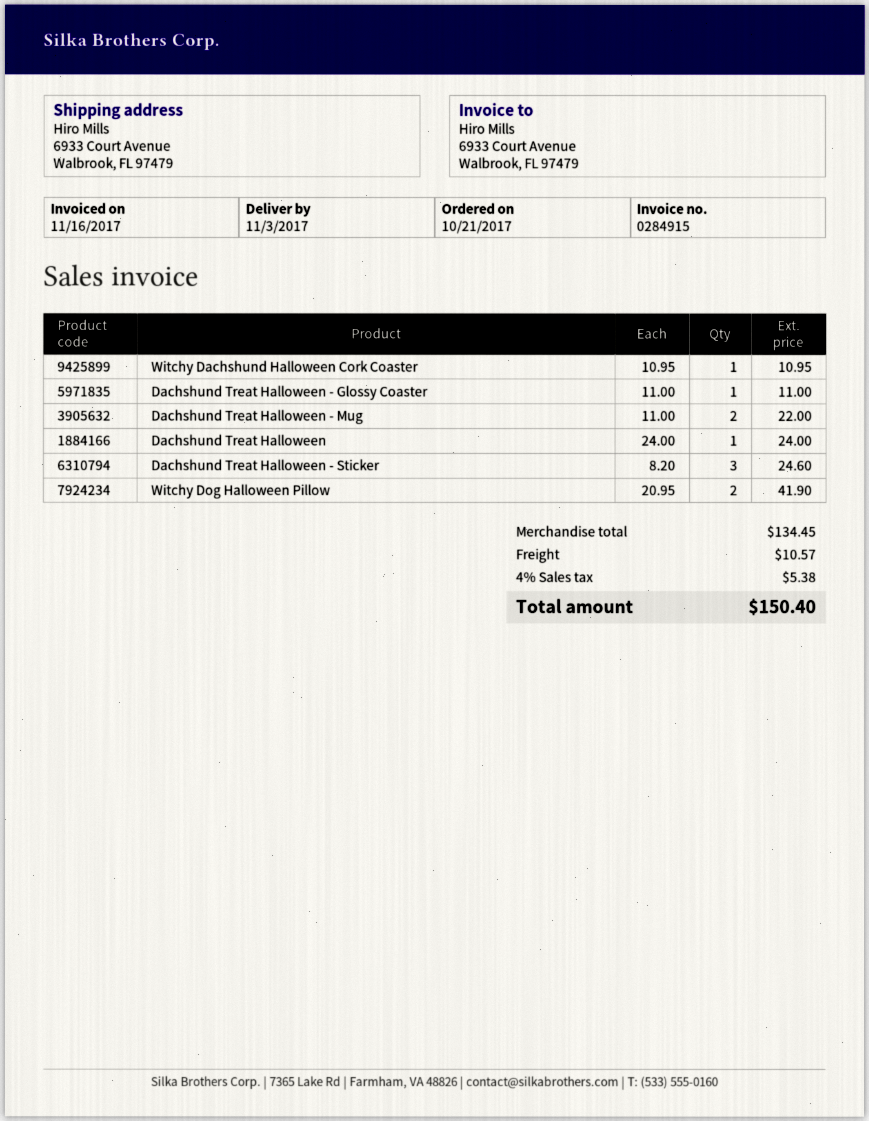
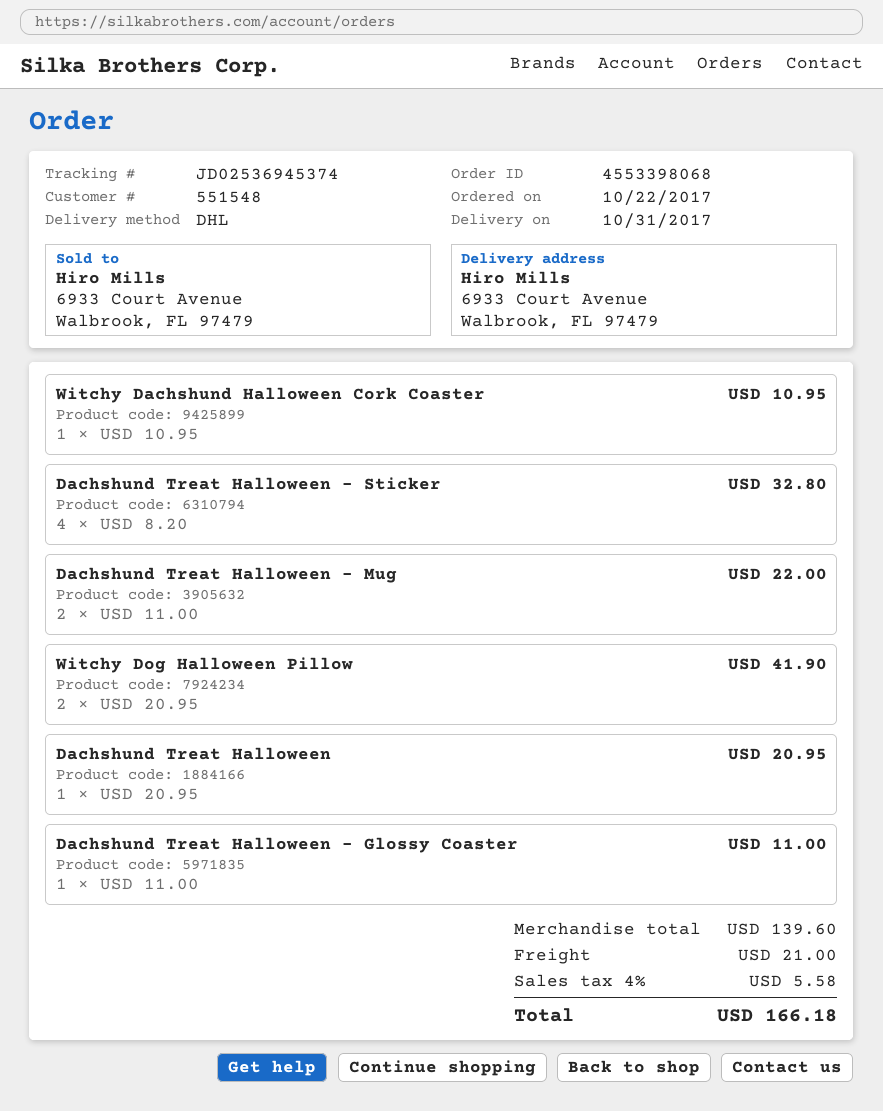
order date: 2017-10-21 -> 2017-10-22
delivery date: 2017-11-03 -> 2017-10-31
Dachshund Treat Halloween: 1 x 24.00 = 24.00 -> 1 x 20.95 = 20.95
Dachshund Treat Halloween - Sticker: 3 x 8.20 = 24.60 -> 4 x 8.20 = 32.80
subtotal: 134.45 -> 139.60
shipping: 10.57 -> 21.00
tax: 4% = 5.38 -> 4% = 5.58
total: 150.40 -> 166.18

